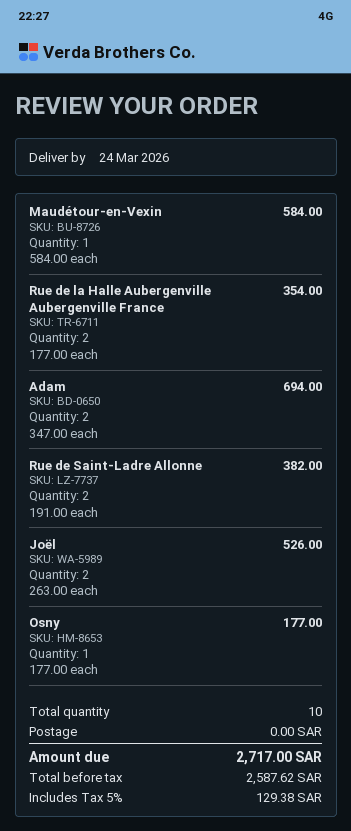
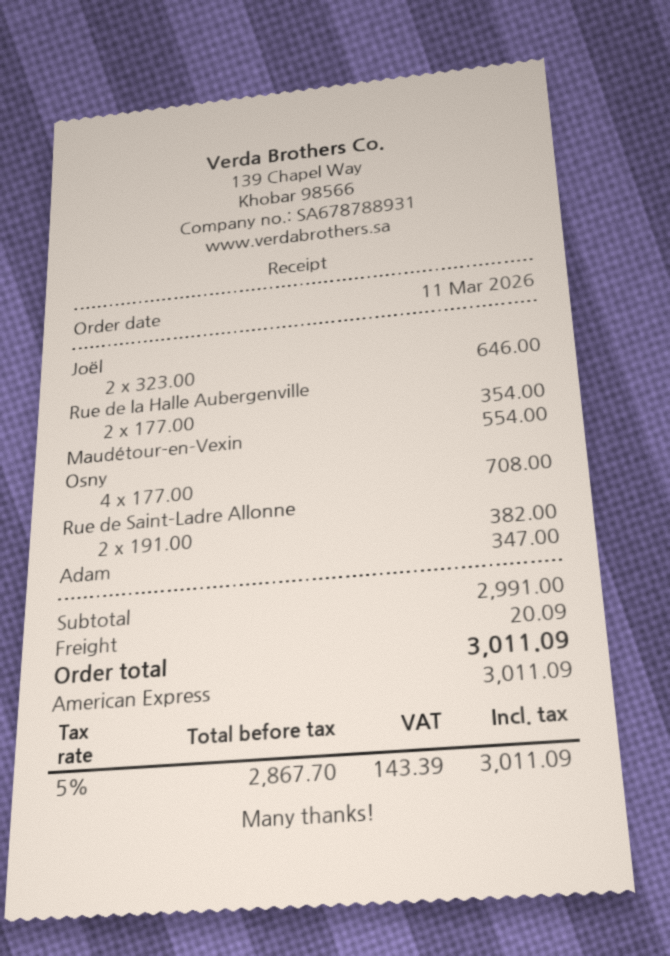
Maudétour-en-Vexin: 1 x 584.00 = 584.00 -> 1 x 554.00 = 554.00
Adam: 2 x 347.00 = 694.00 -> 1 x 347.00 = 347.00
Joël: 2 x 263.00 = 526.00 -> 2 x 323.00 = 646.00
Osny: 1 x 177.00 = 177.00 -> 4 x 177.00 = 708.00
shipping: 0.00 -> 20.09
net: 2587.62 -> 2867.70
tax: 5% = 129.38 -> 5% = 143.39
total: 2717.00 -> 3011.09

